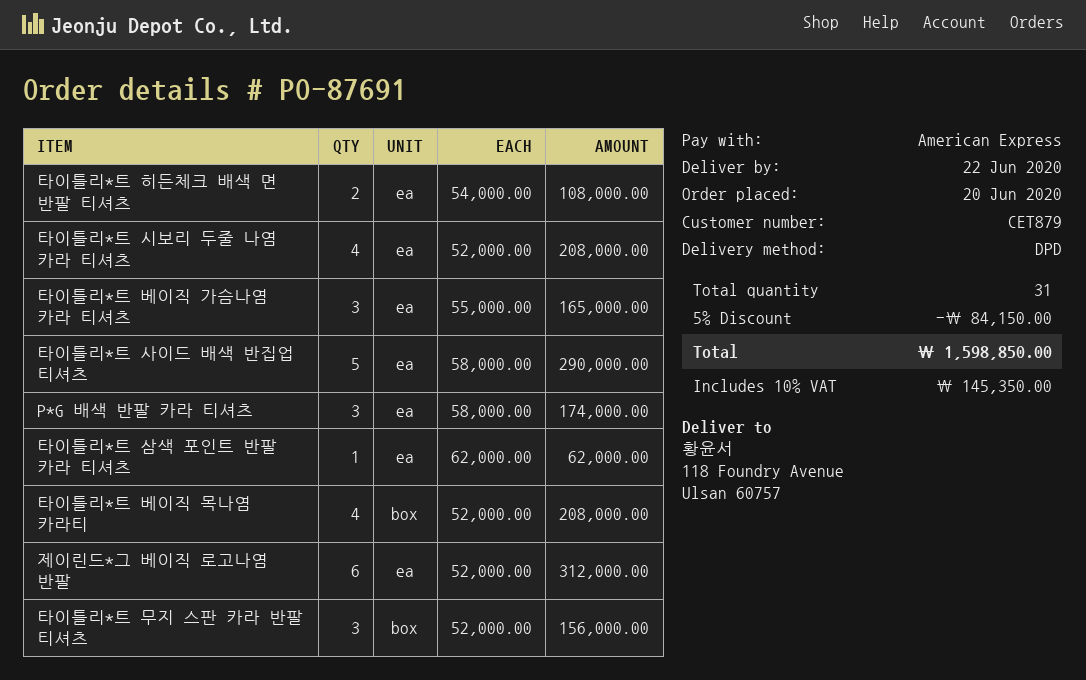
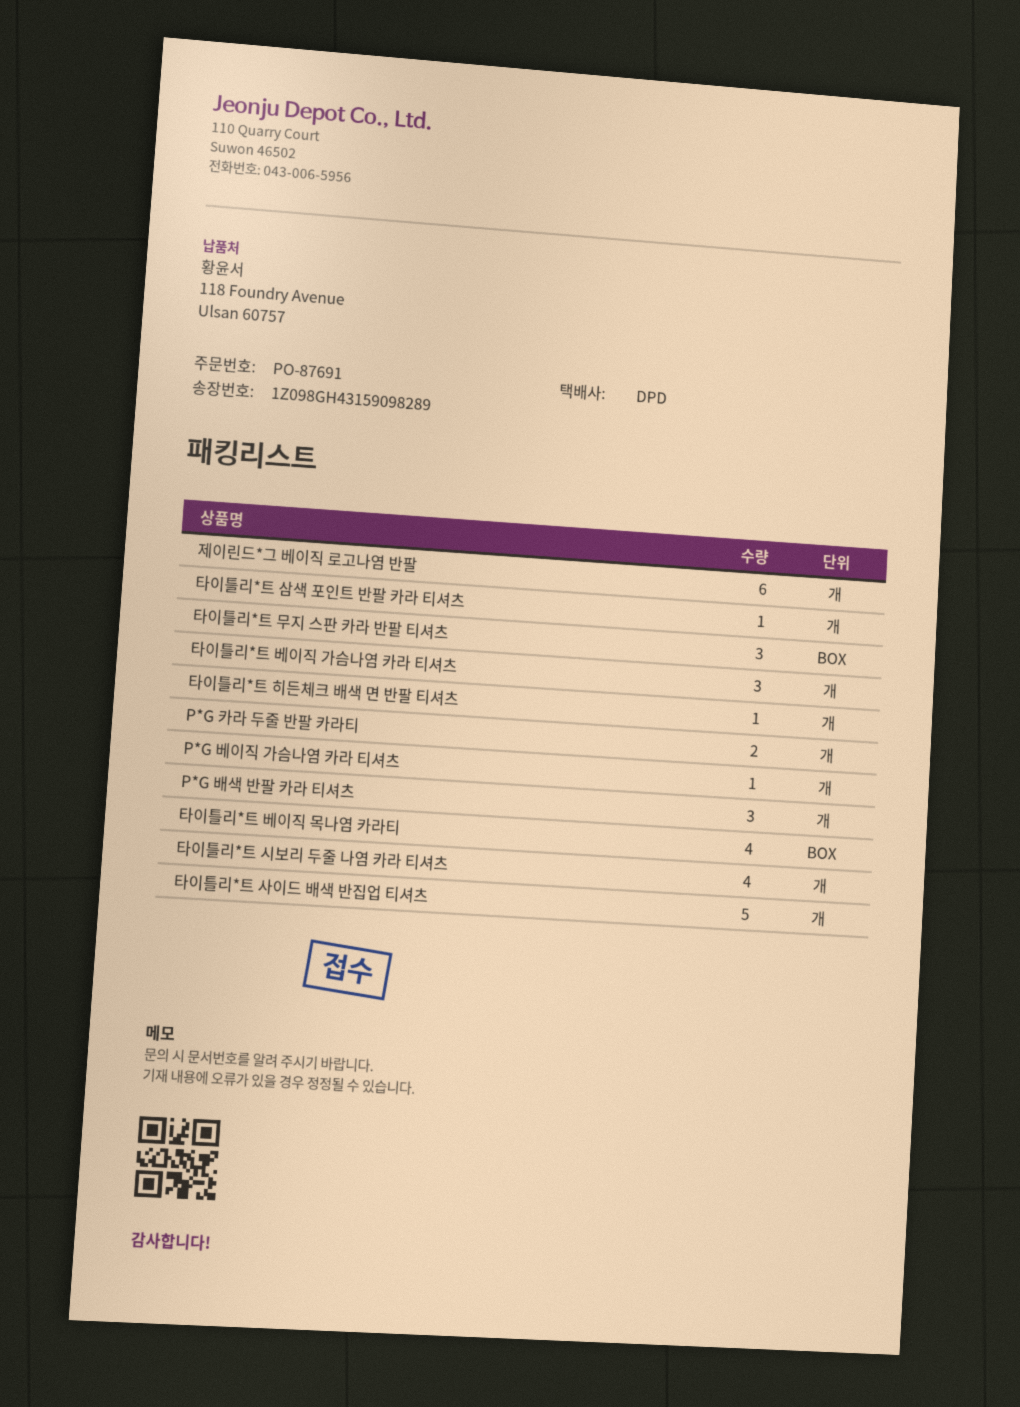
타이틀리*트 히든체크 배색 면 반팔 티셔츠: 2 -> 1
P*G 카라 두줄 반팔 카라티: none -> 2
P*G 베이직 가슴나염 카라 티셔츠: none -> 1

